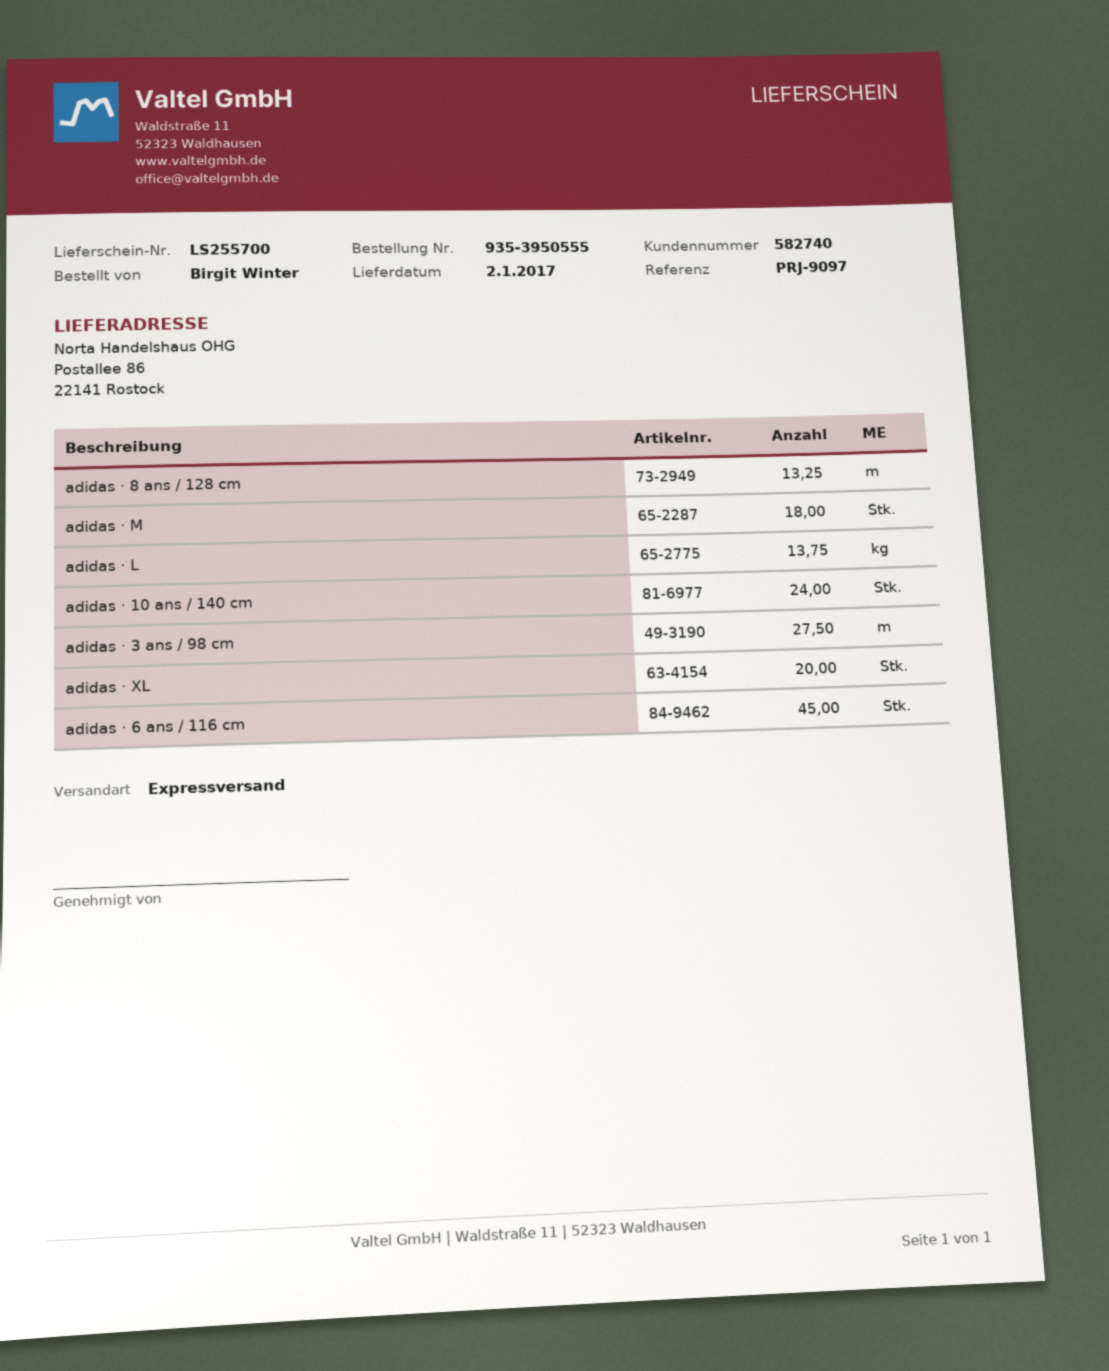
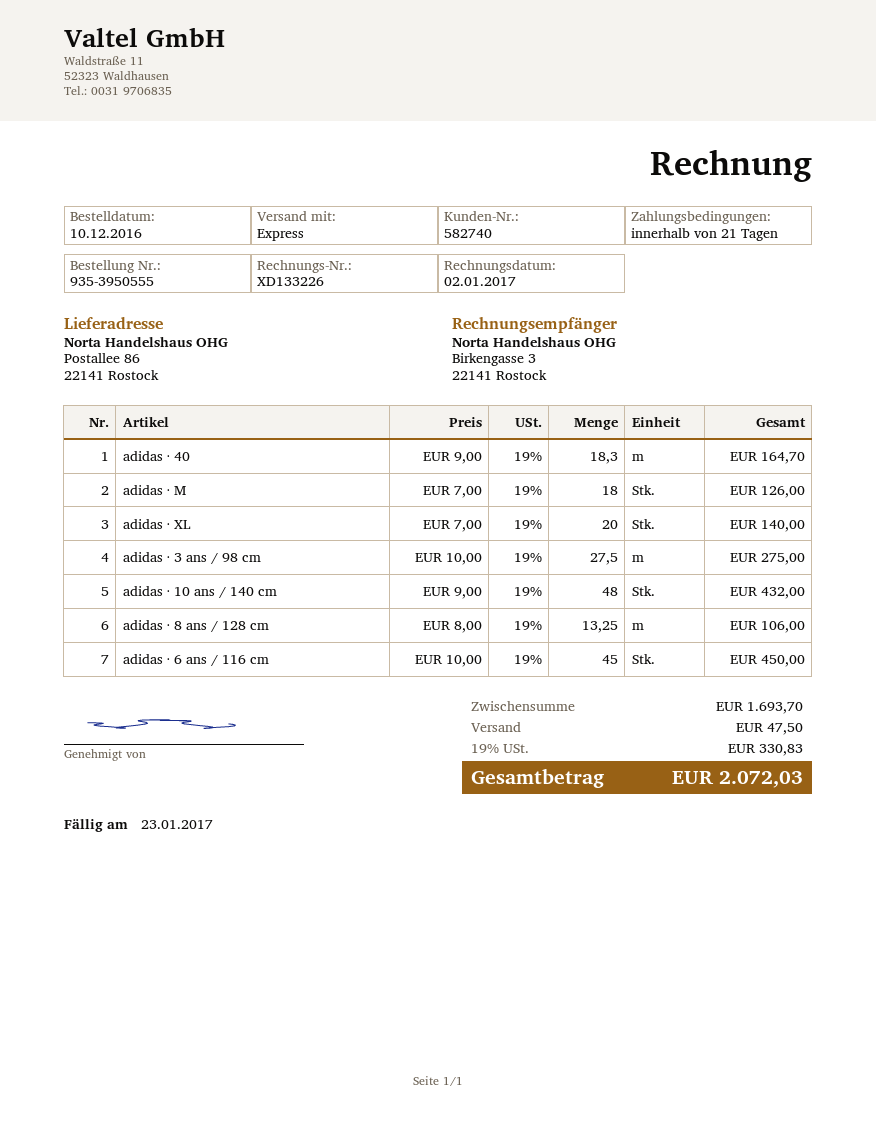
adidas · L: 13.75 -> none
adidas · 10 ans / 140 cm: 24 -> 48
adidas · 40: none -> 18.3

